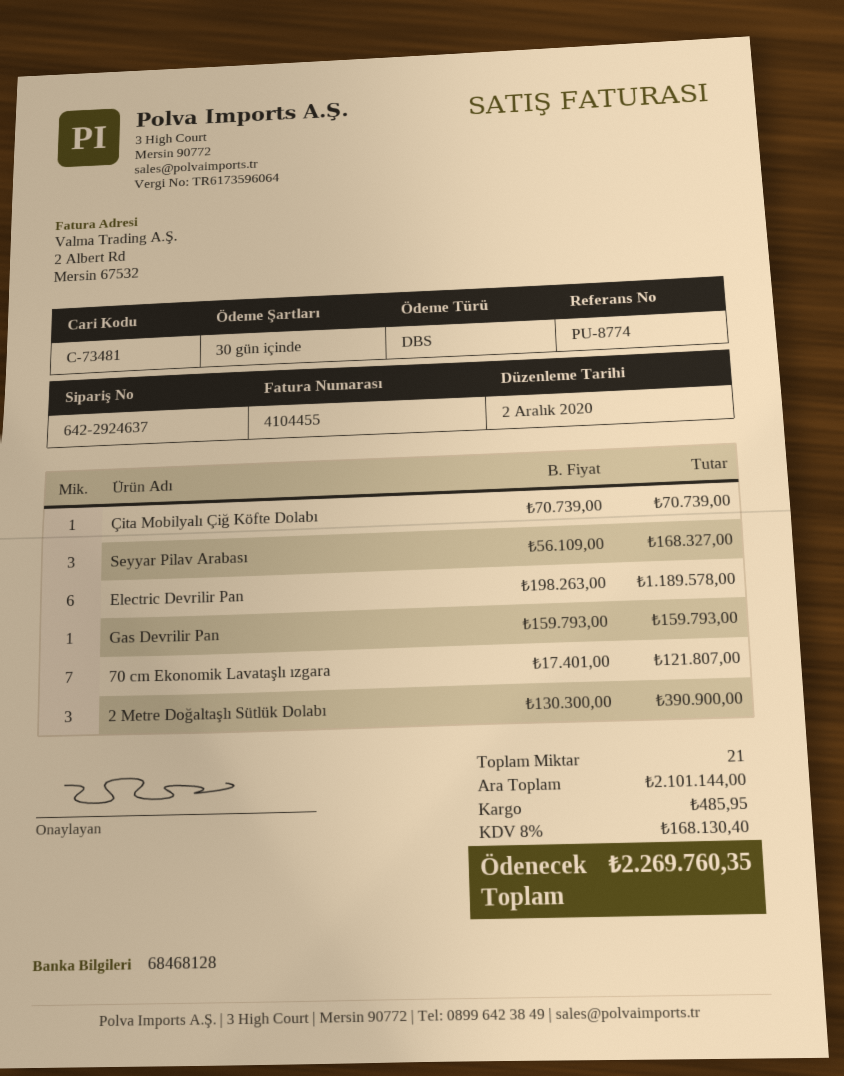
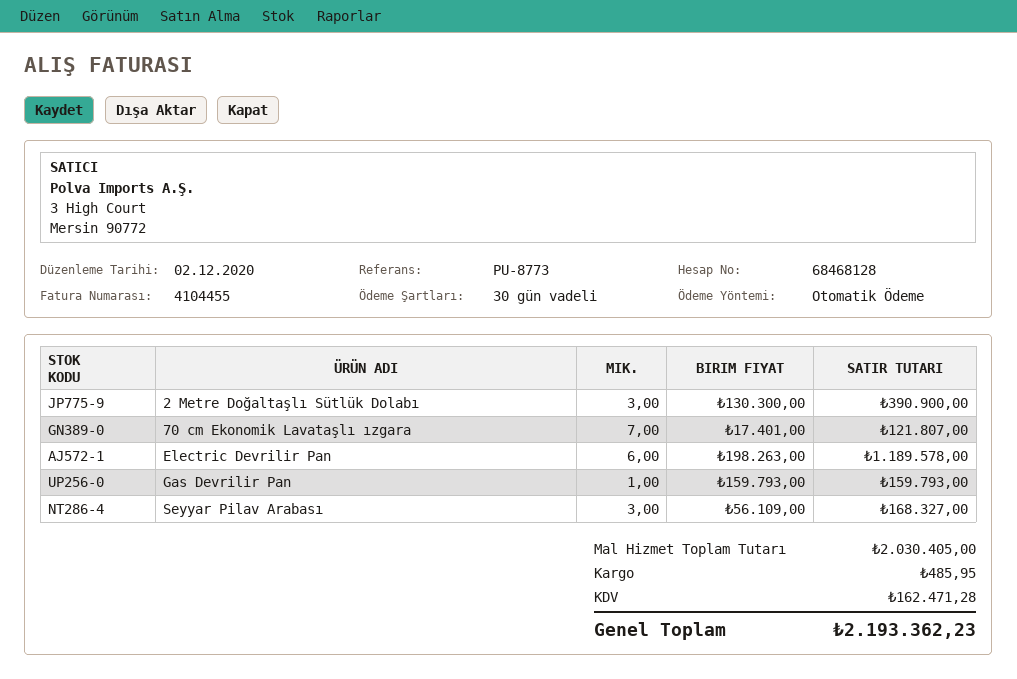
reference: PU-8774 -> PU-8773
Çita Mobilyalı Çiğ Köfte Dolabı: 1 x 70739.00 = 70739.00 -> none
subtotal: 2101144.00 -> 2030405.00
tax: 168130.40 -> 162471.28
total: 2269760.35 -> 2193362.23

